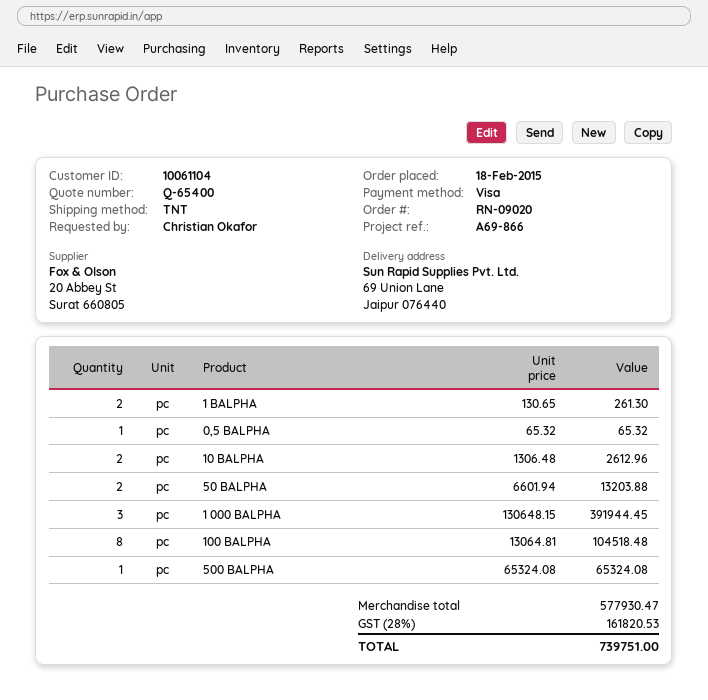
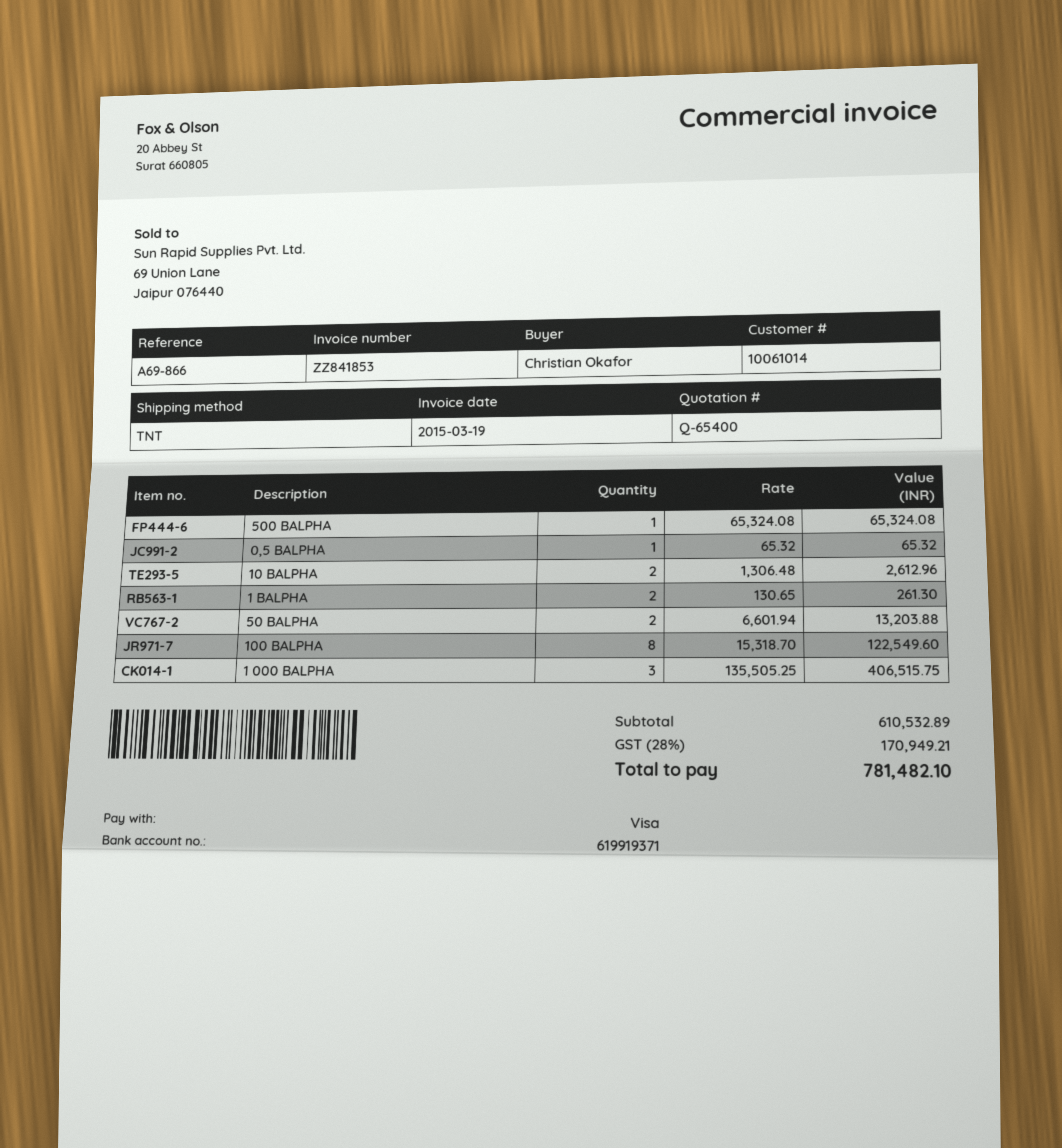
customer number: 10061104 -> 10061014
1 000 BALPHA: 3 x 130648.15 = 391944.45 -> 3 x 135505.25 = 406515.75
100 BALPHA: 8 x 13064.81 = 104518.48 -> 8 x 15318.70 = 122549.60
subtotal: 577930.47 -> 610532.89
tax: 28% = 161820.53 -> 28% = 170949.21
total: 739751.00 -> 781482.10

